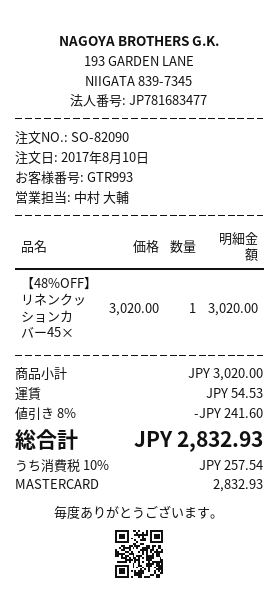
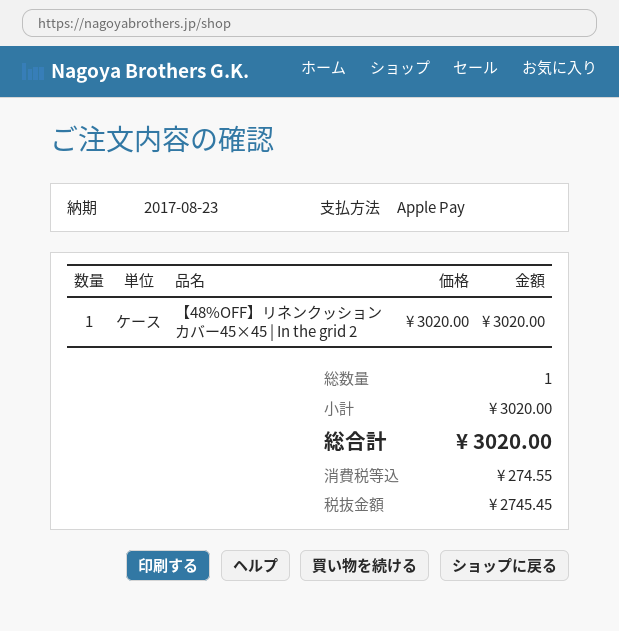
payment method: Mastercard -> Apple Pay
discount: 8% = 241.60 -> none
shipping: 54.53 -> none
tax: 257.54 -> 274.55
total: 2832.93 -> 3020.00

